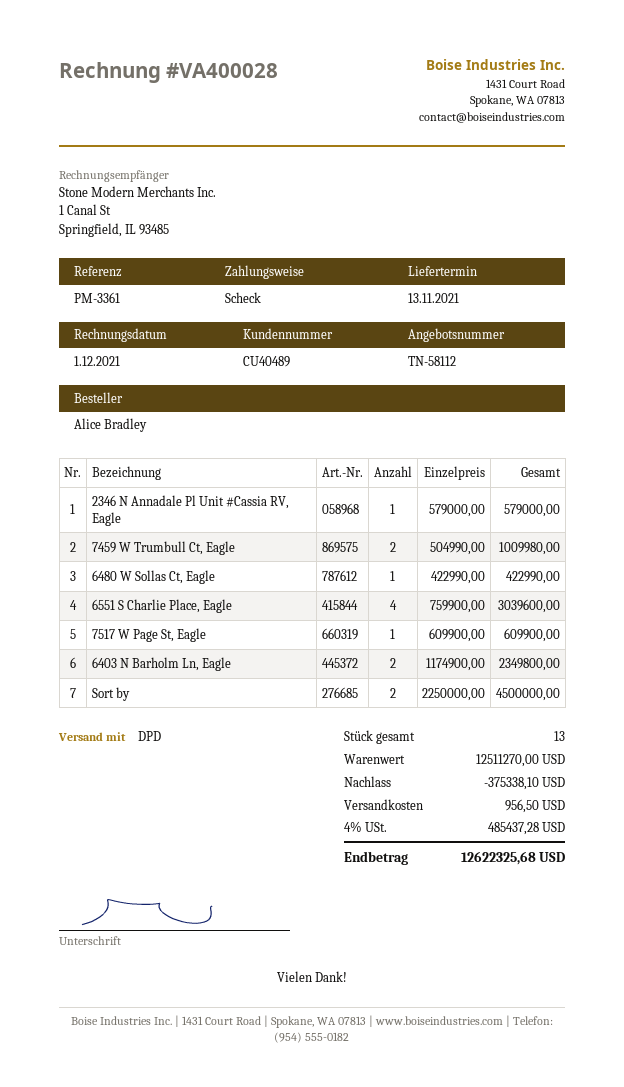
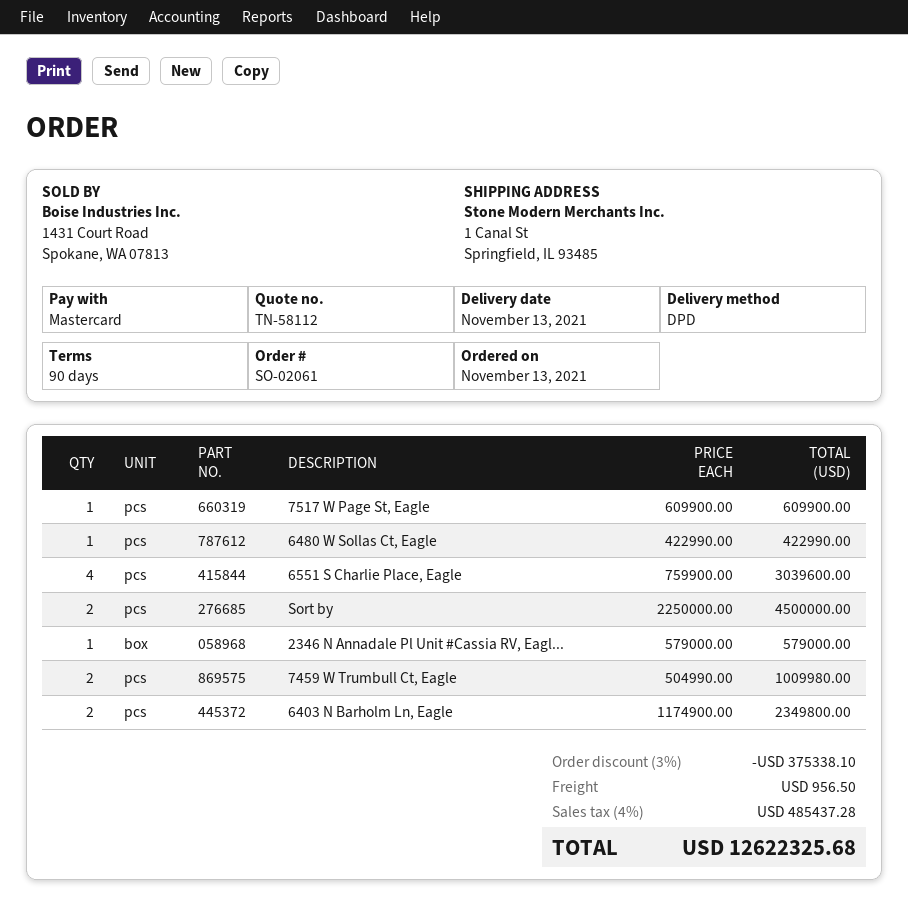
payment method: cheque -> Mastercard

